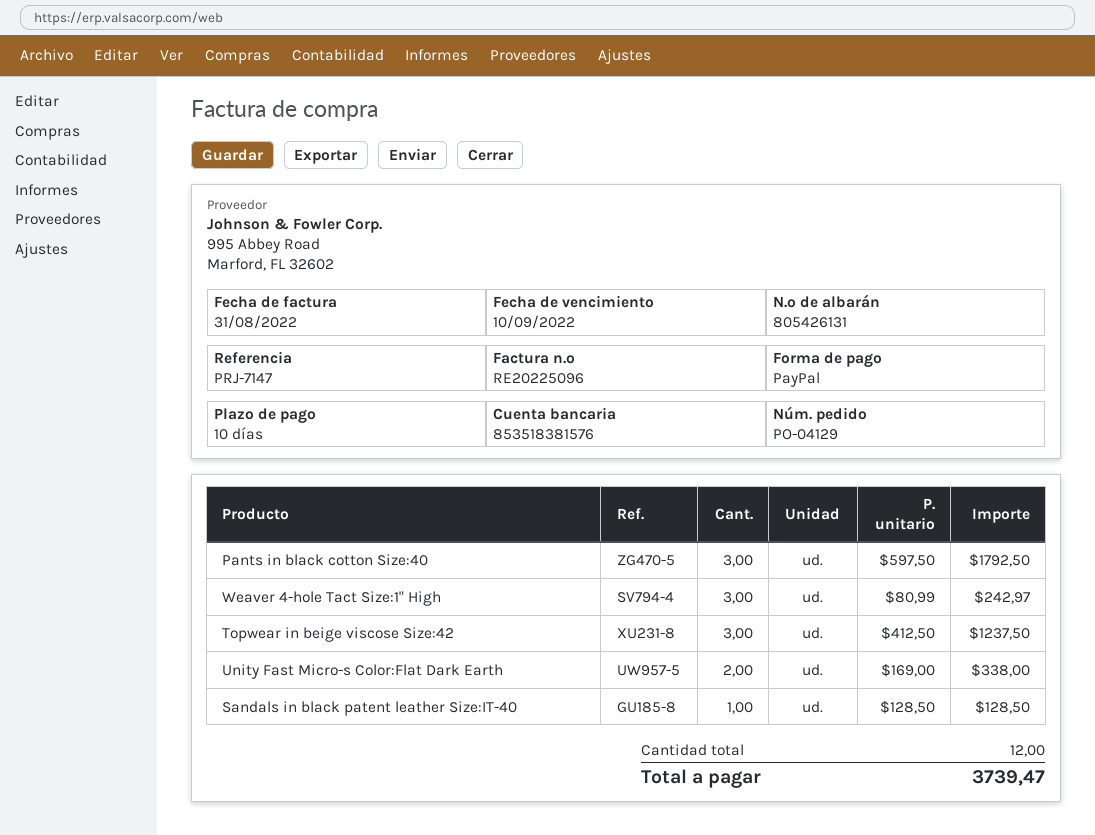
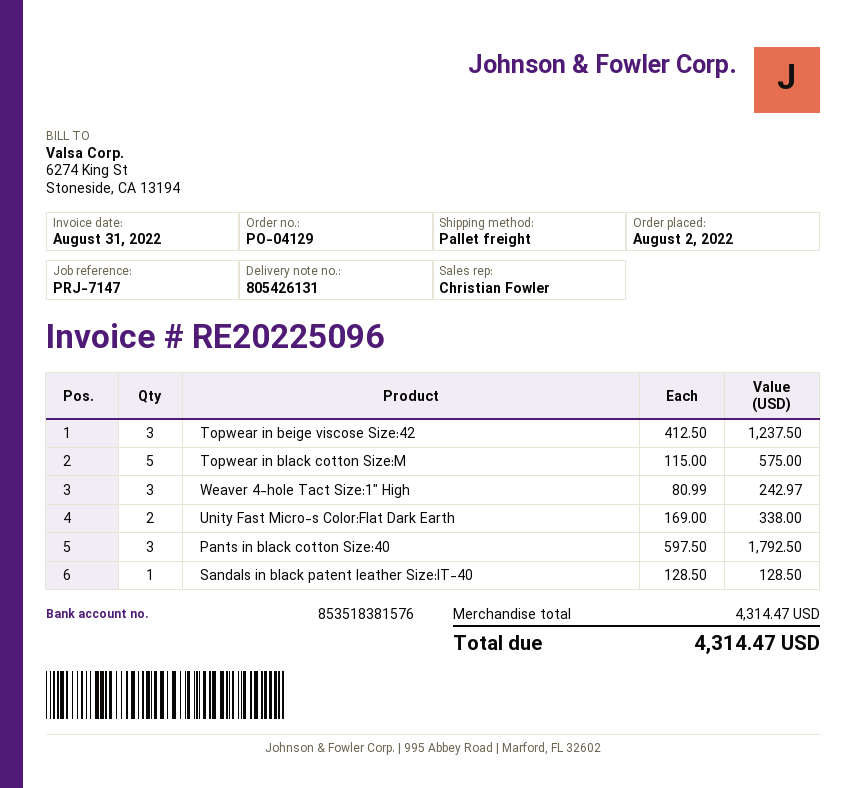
Topwear in black cotton Size:M: none -> 5 x 115.00 = 575.00
total: 3739.47 -> 4314.47

